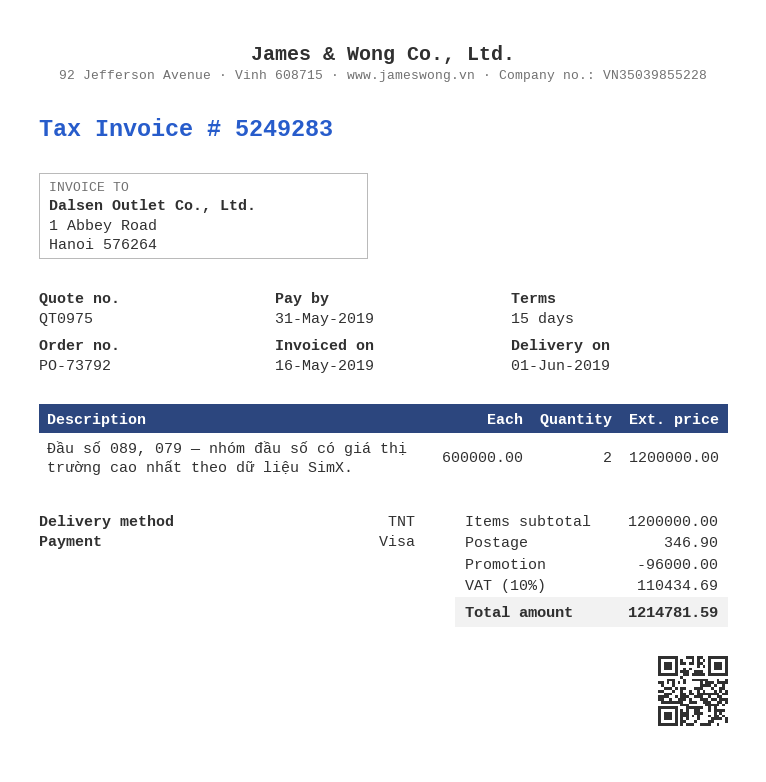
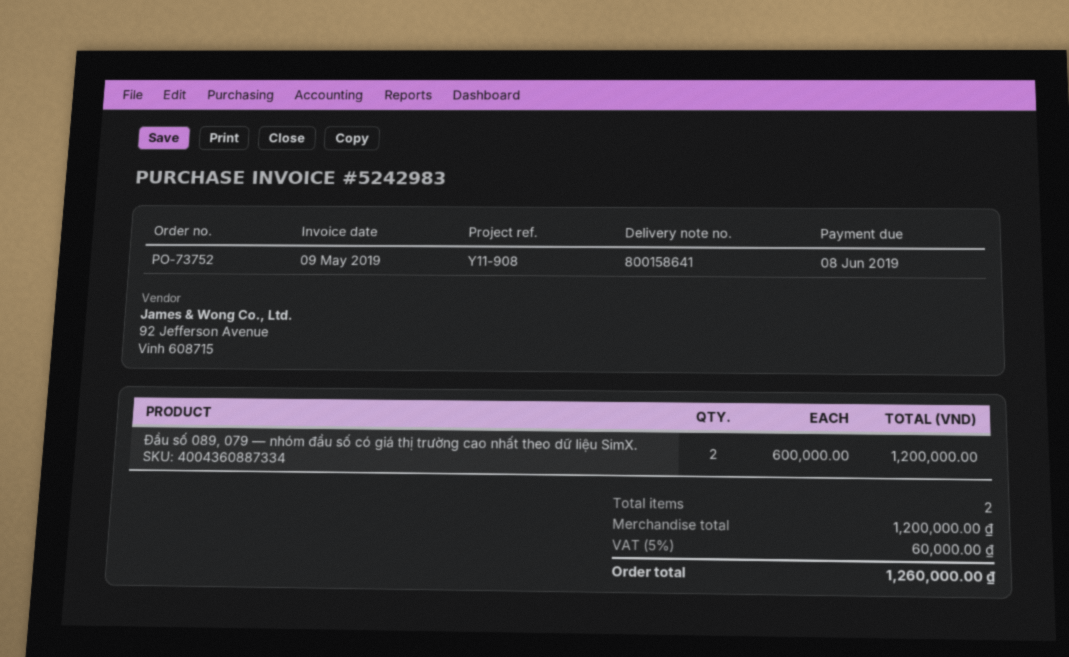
order number: PO-73792 -> PO-73752
invoice number: 5249283 -> 5242983
invoice date: 2019-05-16 -> 2019-05-09
due date: 2019-05-31 -> 2019-06-08
discount: 96000.00 -> none
shipping: 346.90 -> none
tax: 10% = 110434.69 -> 5% = 60000.00
total: 1214781.59 -> 1260000.00

